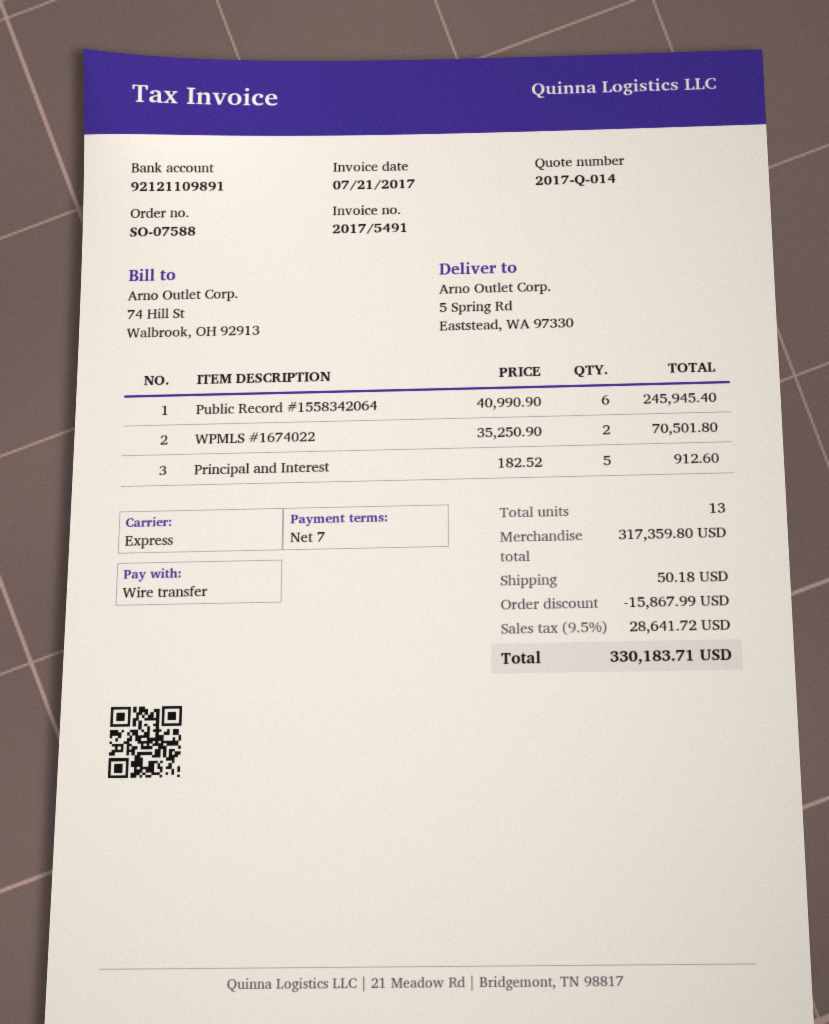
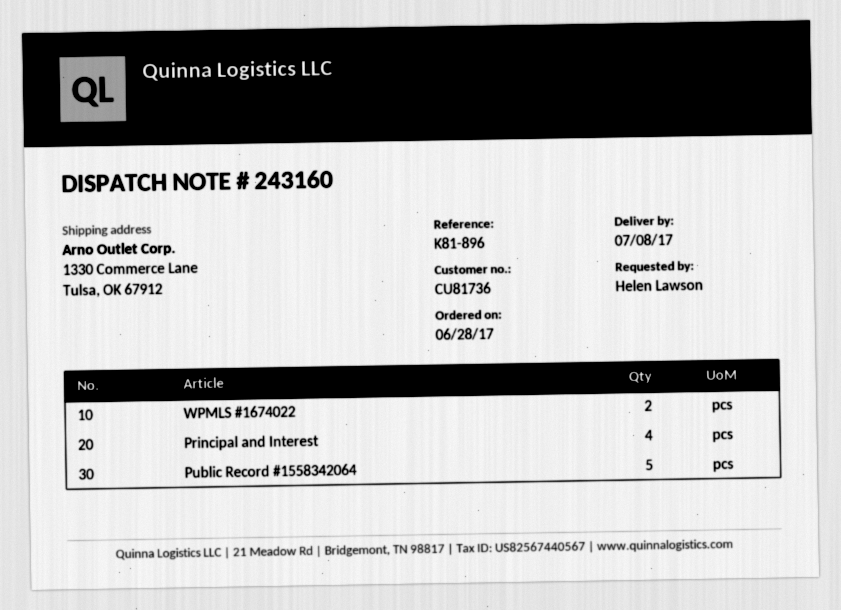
ship to: 5 Spring Rd, Eaststead, WA 97330 -> 1330 Commerce Lane, Tulsa, OK 67912
Public Record #1558342064: 6 -> 5
Principal and Interest: 5 -> 4

